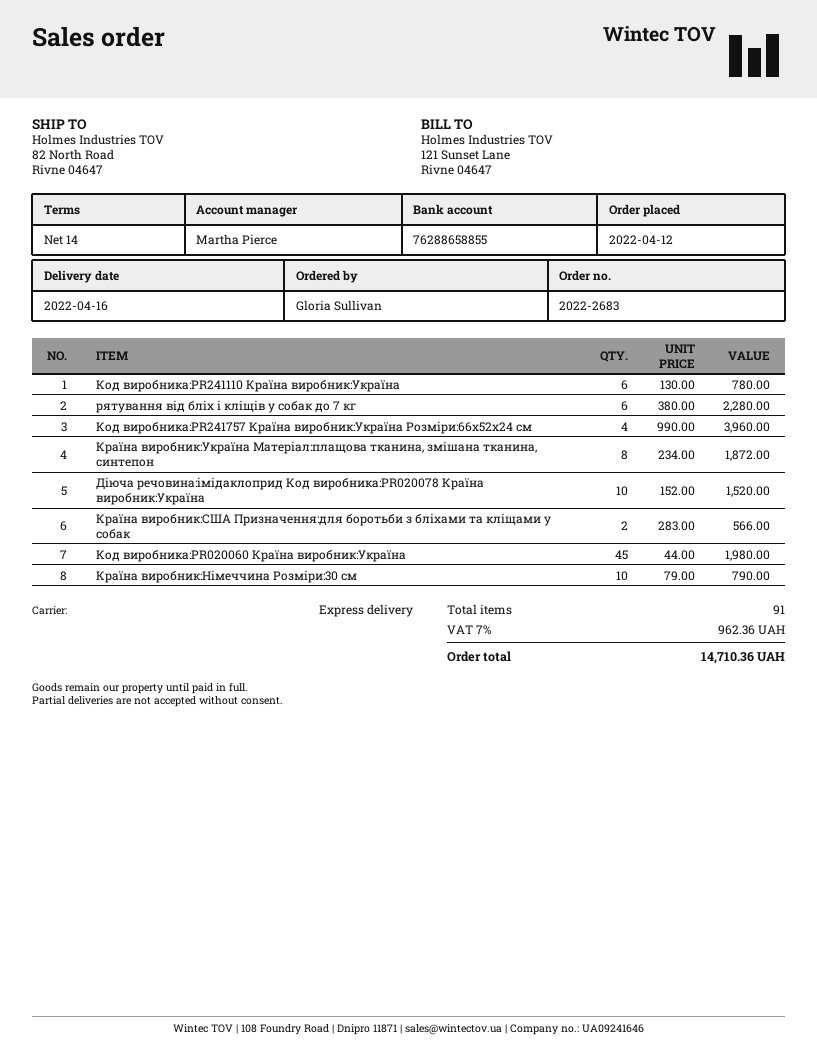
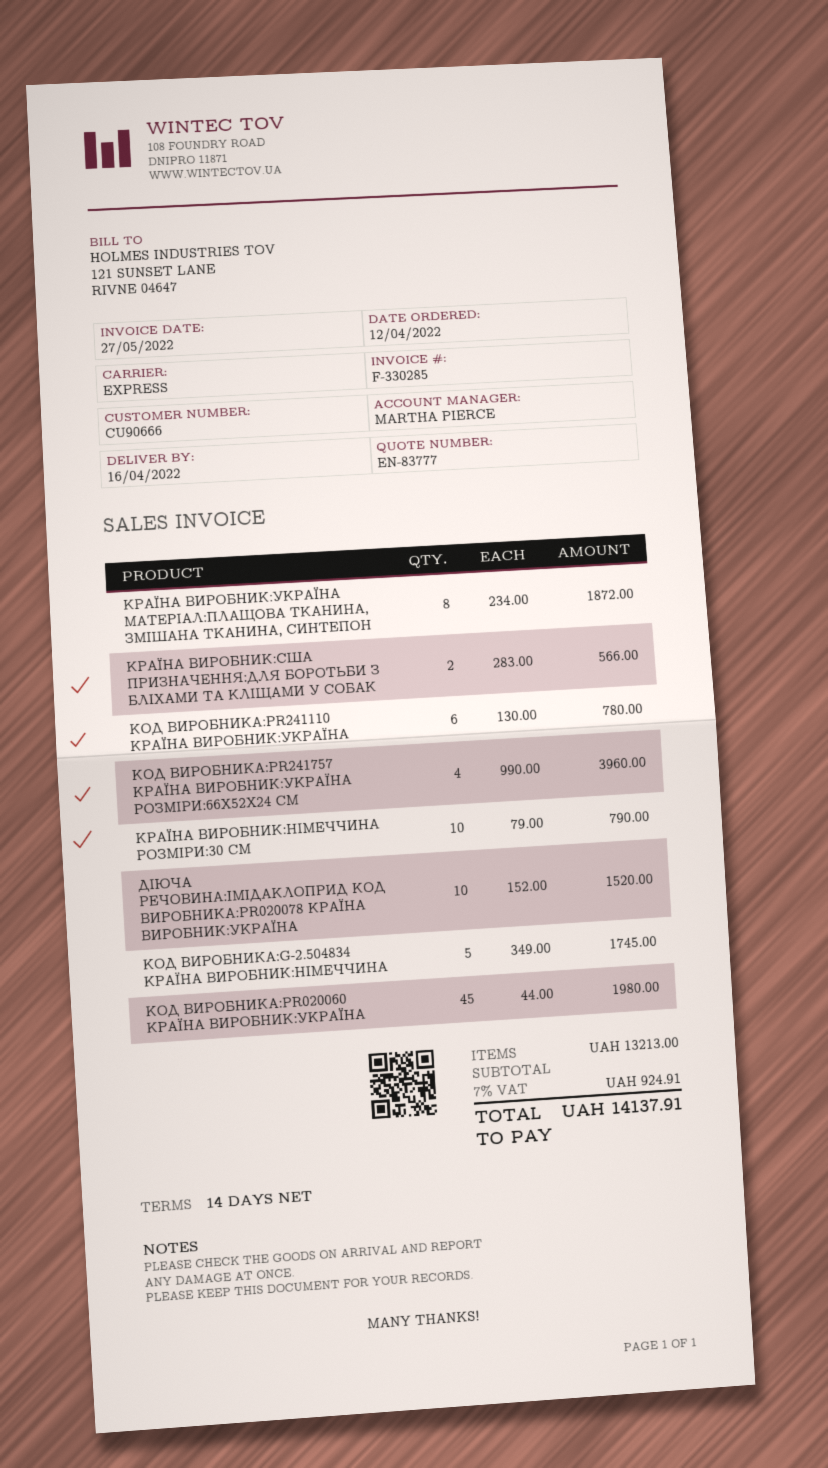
рятування від бліх і кліщів у собак до 7 кг: 6 x 380.00 = 2280.00 -> none
КОД ВИРОБНИКА:G-2.504834 КРАЇНА ВИРОБНИК:НІМЕЧЧИНА: none -> 5 x 349.00 = 1745.00
tax: 7% = 962.36 -> 7% = 924.91
total: 14710.36 -> 14137.91

